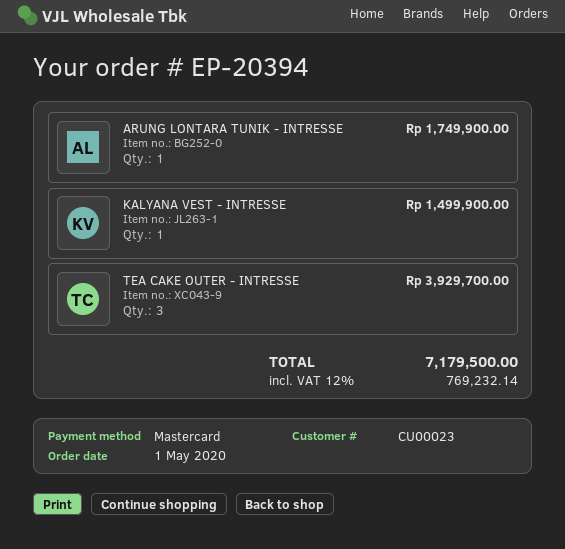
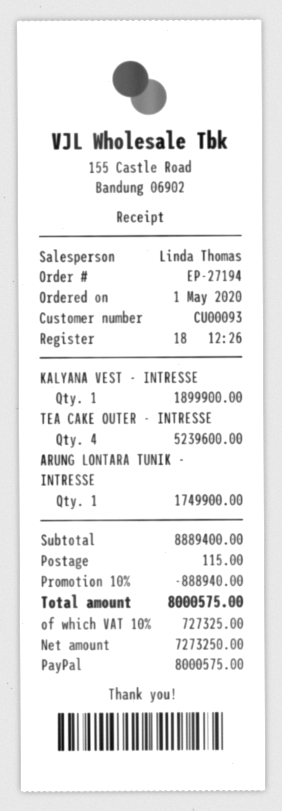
order number: EP-20394 -> EP-27194
customer number: CU00023 -> CU00093
payment method: Mastercard -> PayPal
KALYANA VEST - INTRESSE: 1 for 1499900.00 -> 1 for 1899900.00
TEA CAKE OUTER - INTRESSE: 3 for 3929700.00 -> 4 for 5239600.00
discount: none -> 10% = 888940.00
shipping: none -> 115.00
tax: 12% = 769232.14 -> 10% = 727325.00
total: 7179500.00 -> 8000575.00

